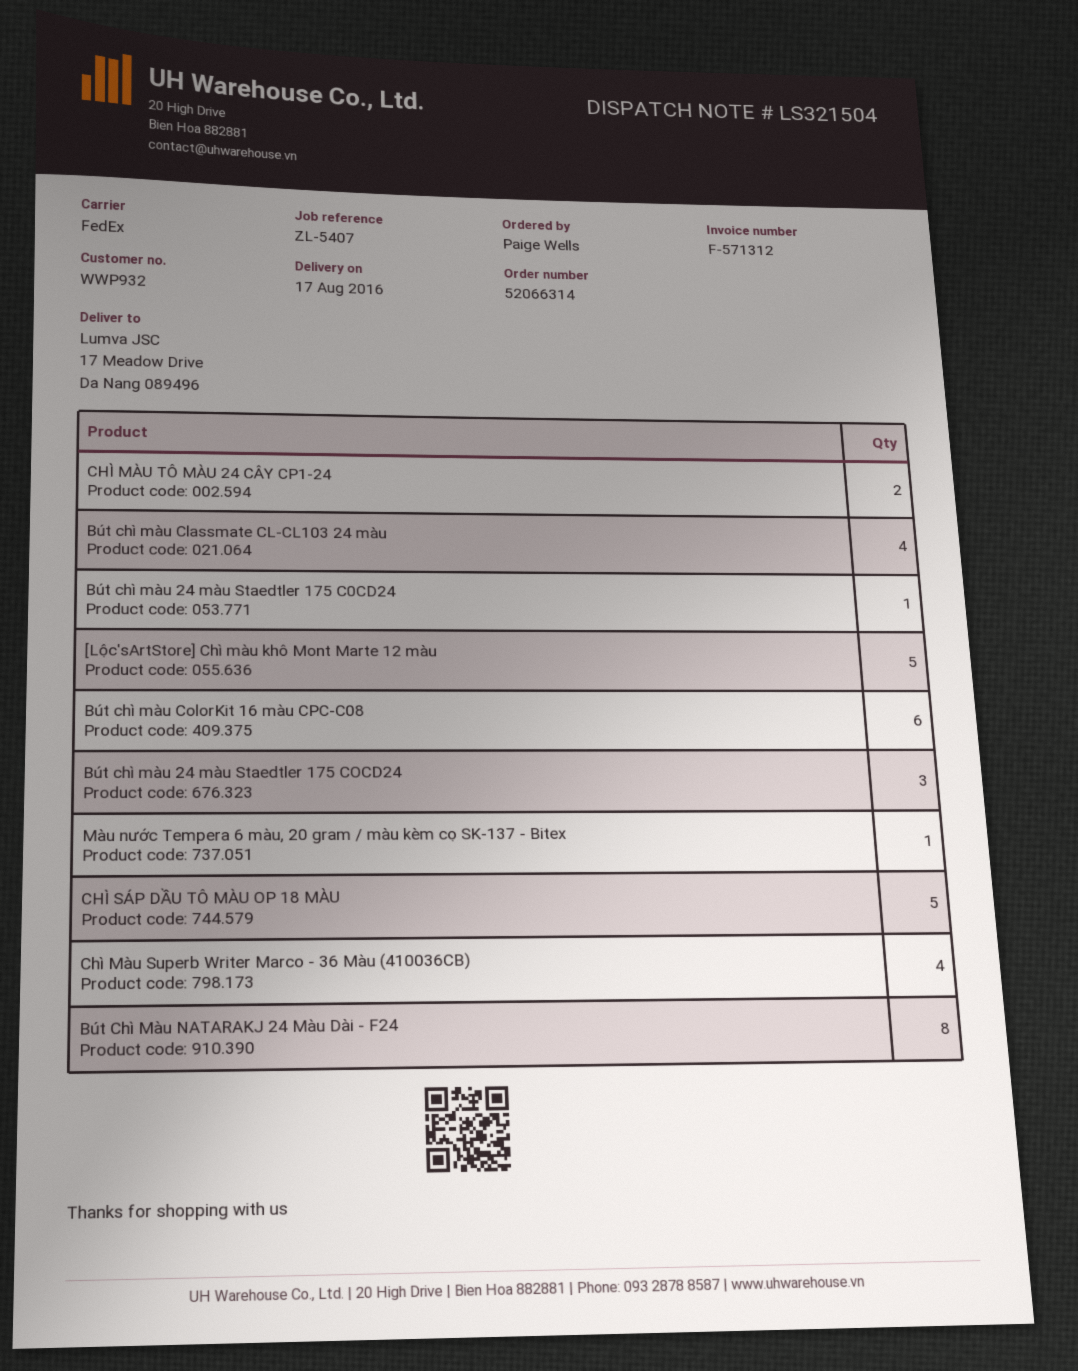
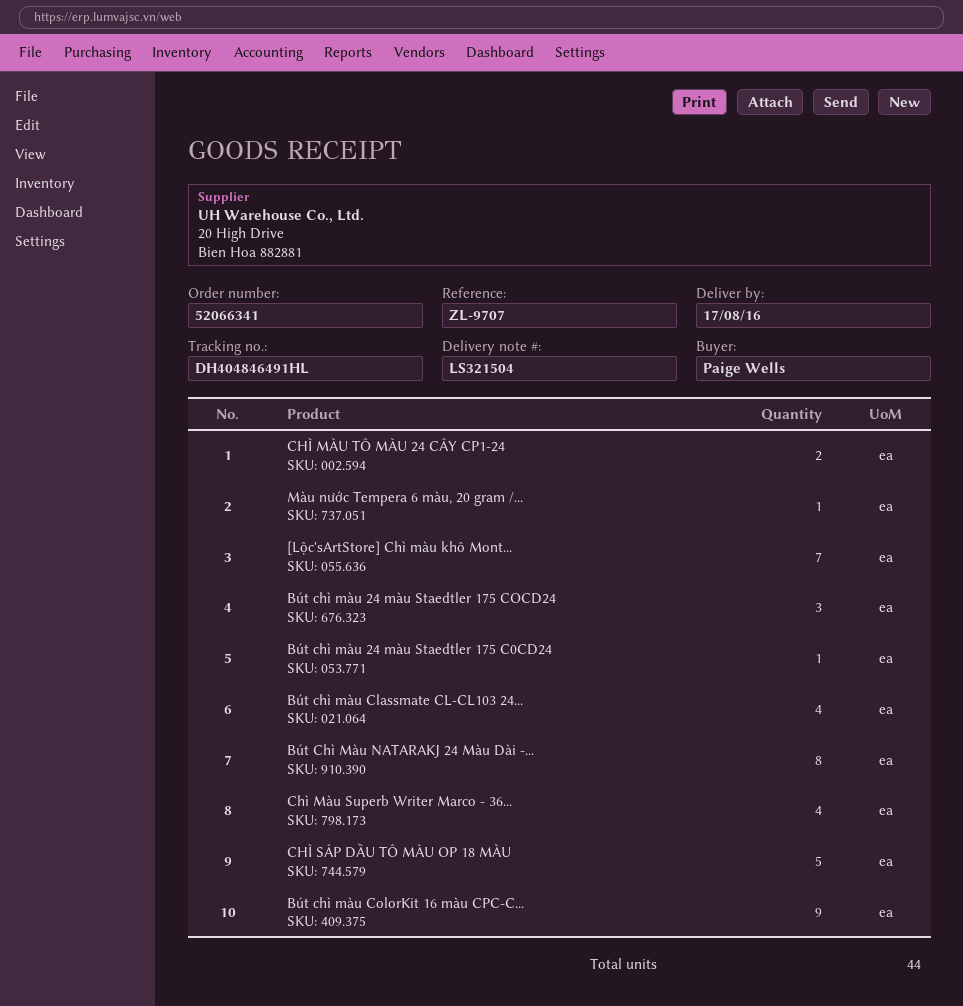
order number: 52066314 -> 52066341
reference: ZL-5407 -> ZL-9707
[Lộc'sArtStore] Chì màu khô Mont Marte 12 màu: 5 -> 7
Bút chì màu ColorKit 16 màu CPC-C08: 6 -> 9

